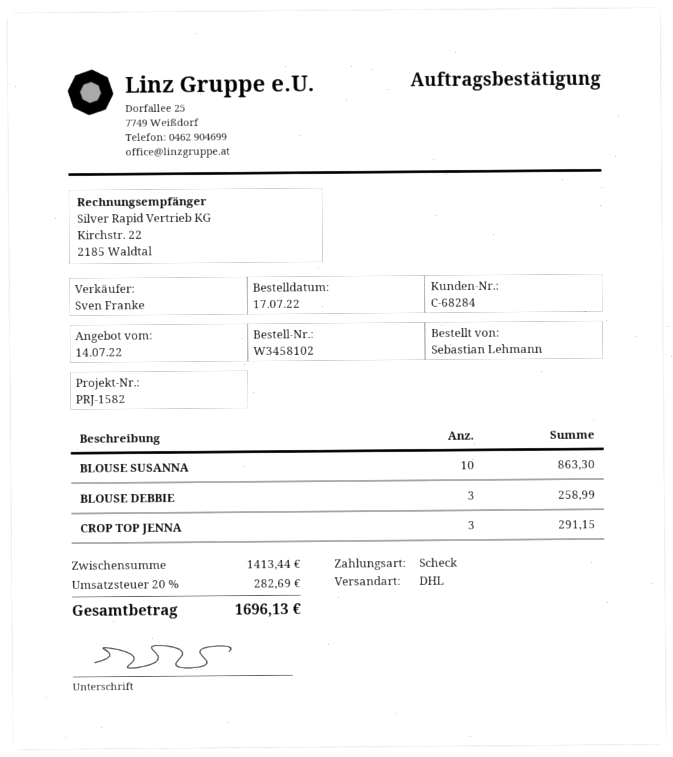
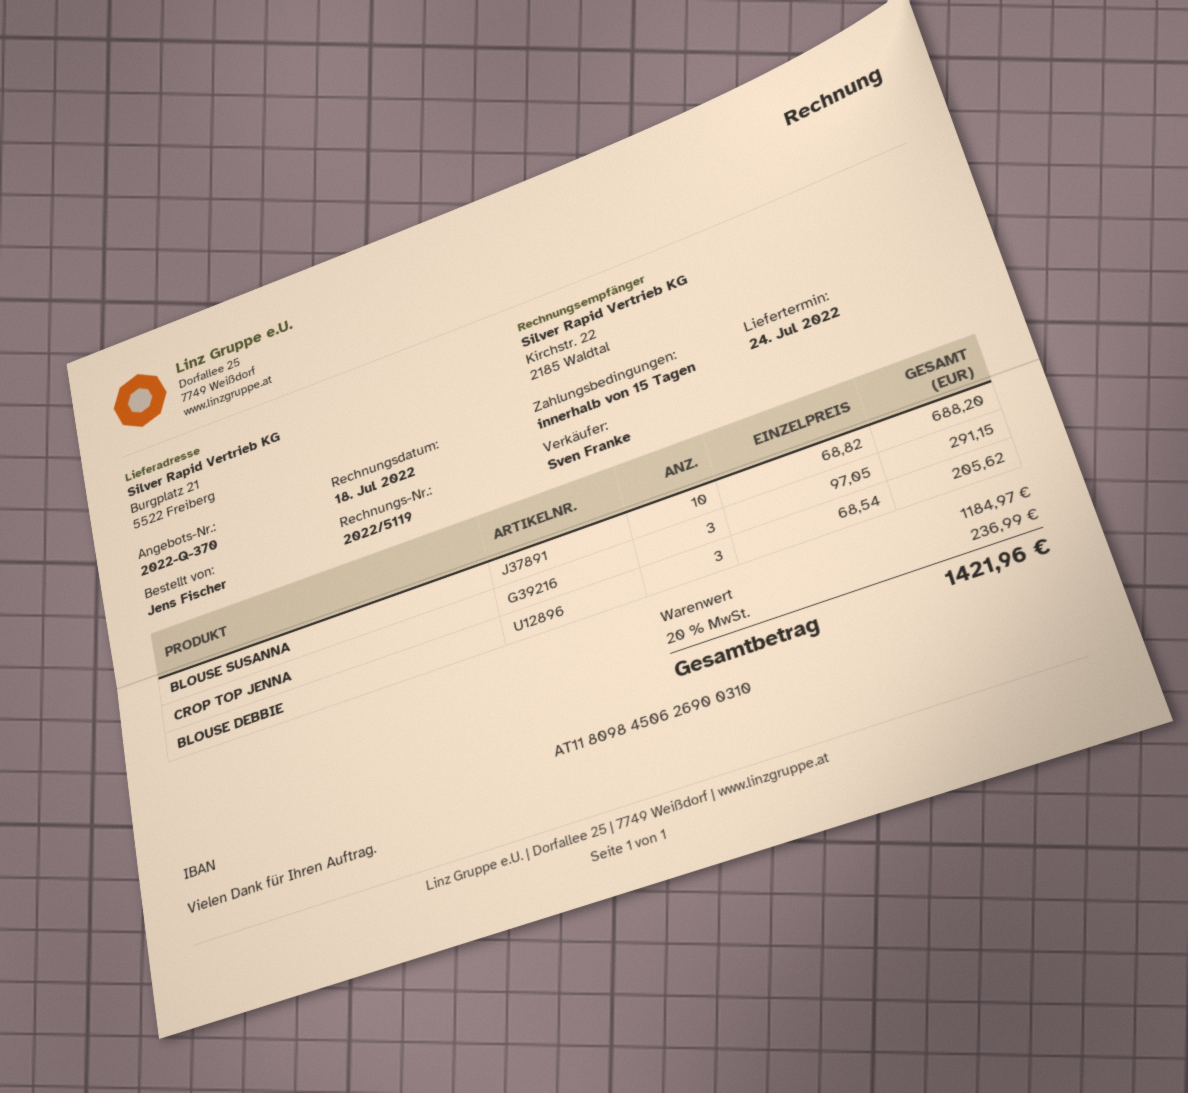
ordered by: Sebastian Lehmann -> Jens Fischer
BLOUSE SUSANNA: 10 for 863.30 -> 10 for 688.20
BLOUSE DEBBIE: 3 for 258.99 -> 3 for 205.62
subtotal: 1413.44 -> 1184.97
tax: 20% = 282.69 -> 20% = 236.99
total: 1696.13 -> 1421.96

